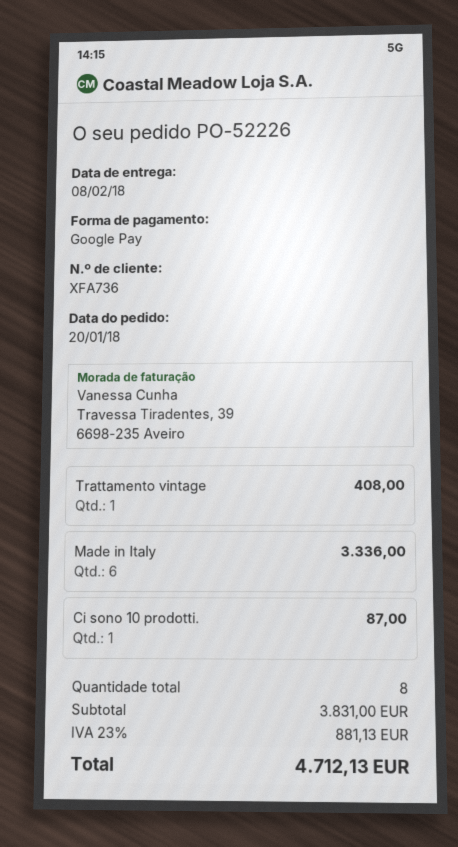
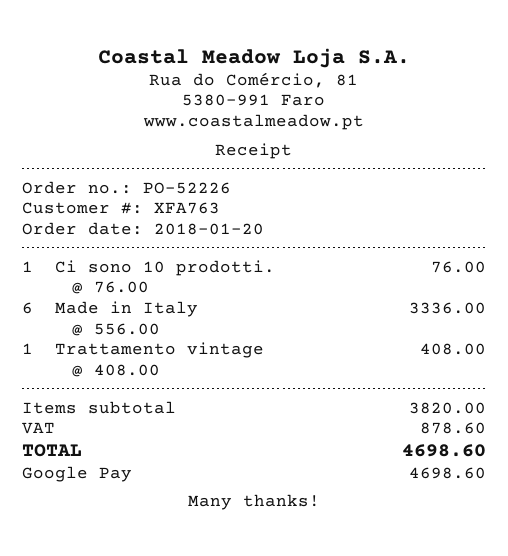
customer number: XFA736 -> XFA763
Ci sono 10 prodotti.: 1 for 87.00 -> 1 for 76.00
subtotal: 3831.00 -> 3820.00
tax: 881.13 -> 878.60
total: 4712.13 -> 4698.60

